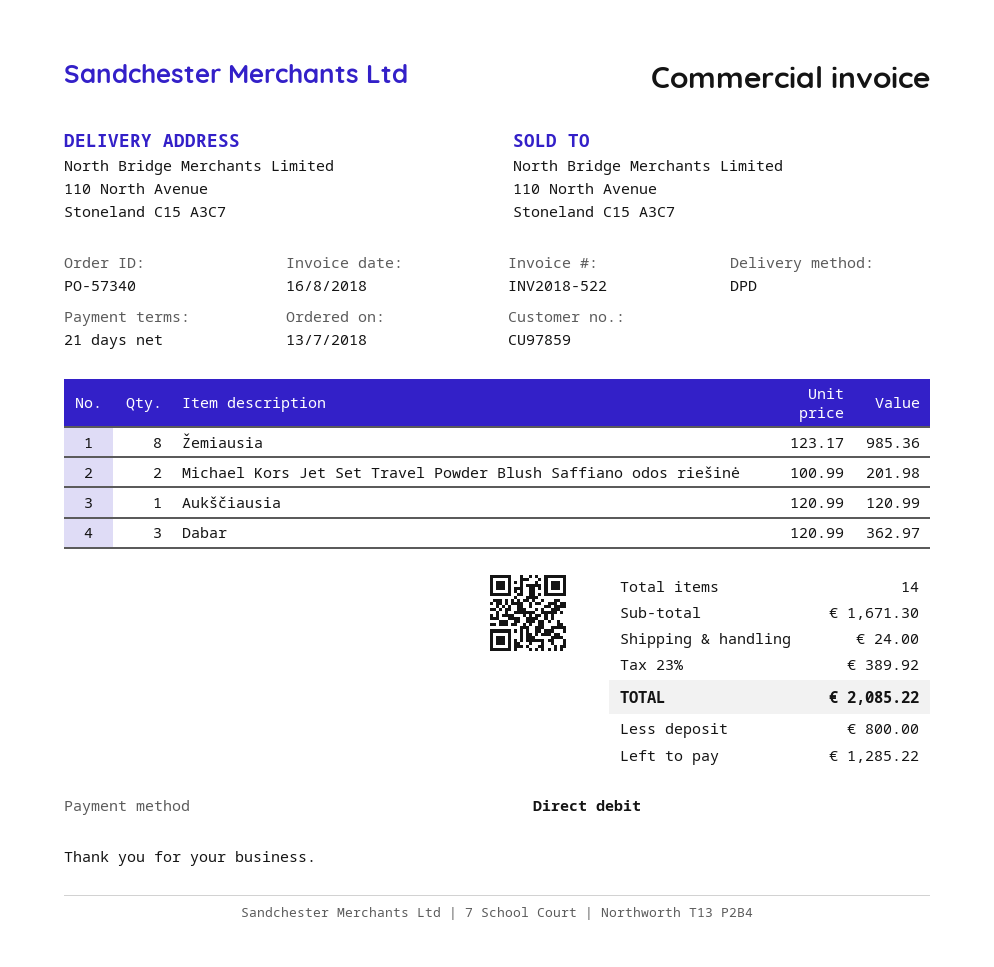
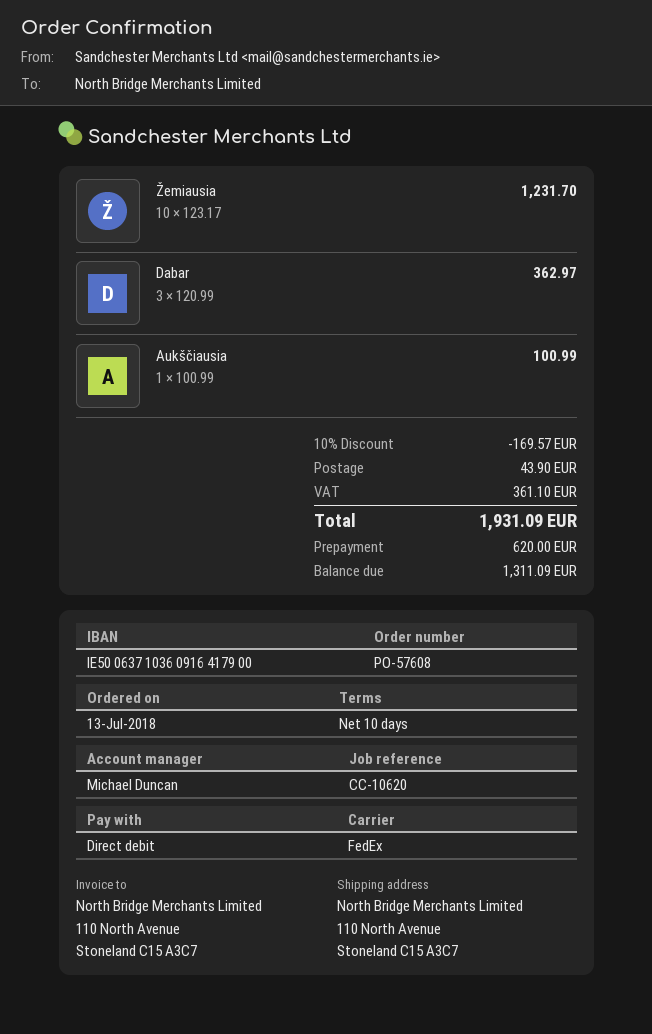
order number: PO-57340 -> PO-57608
payment terms: 21 days -> 10 days
shipping method: DPD -> FedEx
Žemiausia: 8 x 123.17 = 985.36 -> 10 x 123.17 = 1231.70
Michael Kors Jet Set Travel Powder Blush Saffiano odos riešinė: 2 x 100.99 = 201.98 -> none
Aukščiausia: 1 x 120.99 = 120.99 -> 1 x 100.99 = 100.99
discount: none -> 10% = 169.57
shipping: 24.00 -> 43.90
tax: 389.92 -> 361.10
total: 2085.22 -> 1931.09
deposit: 800.00 -> 620.00
balance: 1285.22 -> 1311.09

